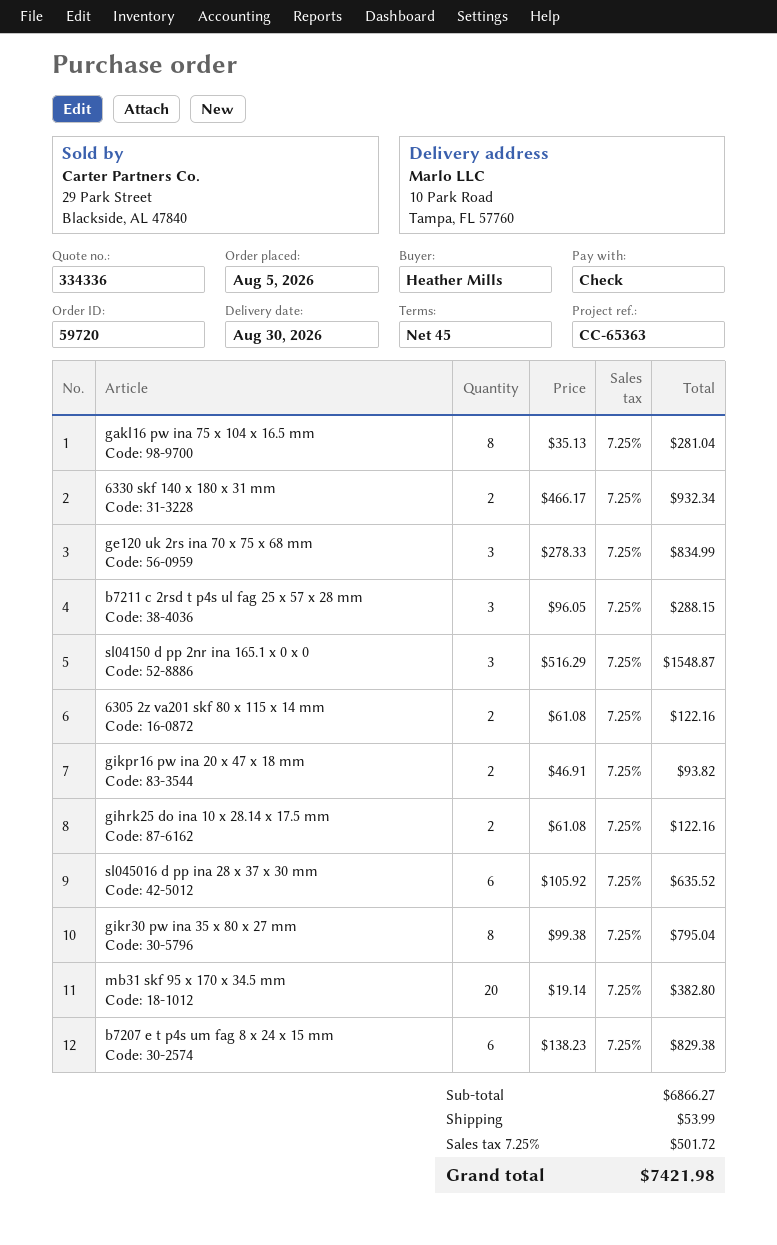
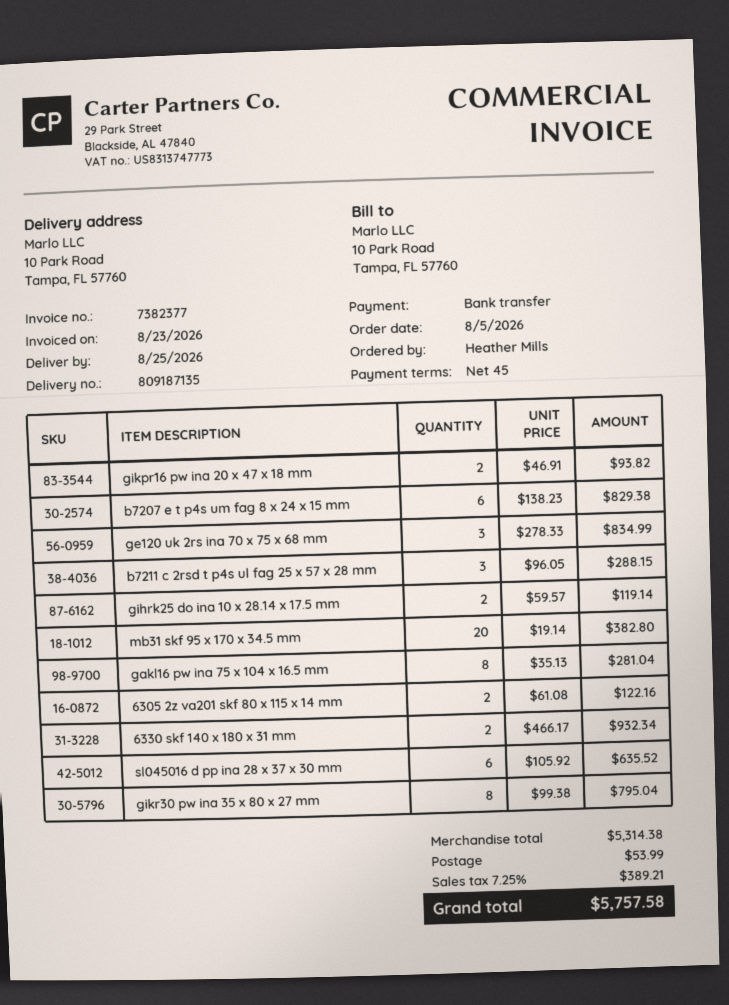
delivery date: 2026-08-30 -> 2026-08-25
payment method: cheque -> bank transfer
sl04150 d pp 2nr ina 165.1 x 0 x 0: 3 x 516.29 = 1548.87 -> none
gihrk25 do ina 10 x 28.14 x 17.5 mm: 2 x 61.08 = 122.16 -> 2 x 59.57 = 119.14
subtotal: 6866.27 -> 5314.38
tax: 7.25% = 501.72 -> 7.25% = 389.21
total: 7421.98 -> 5757.58

